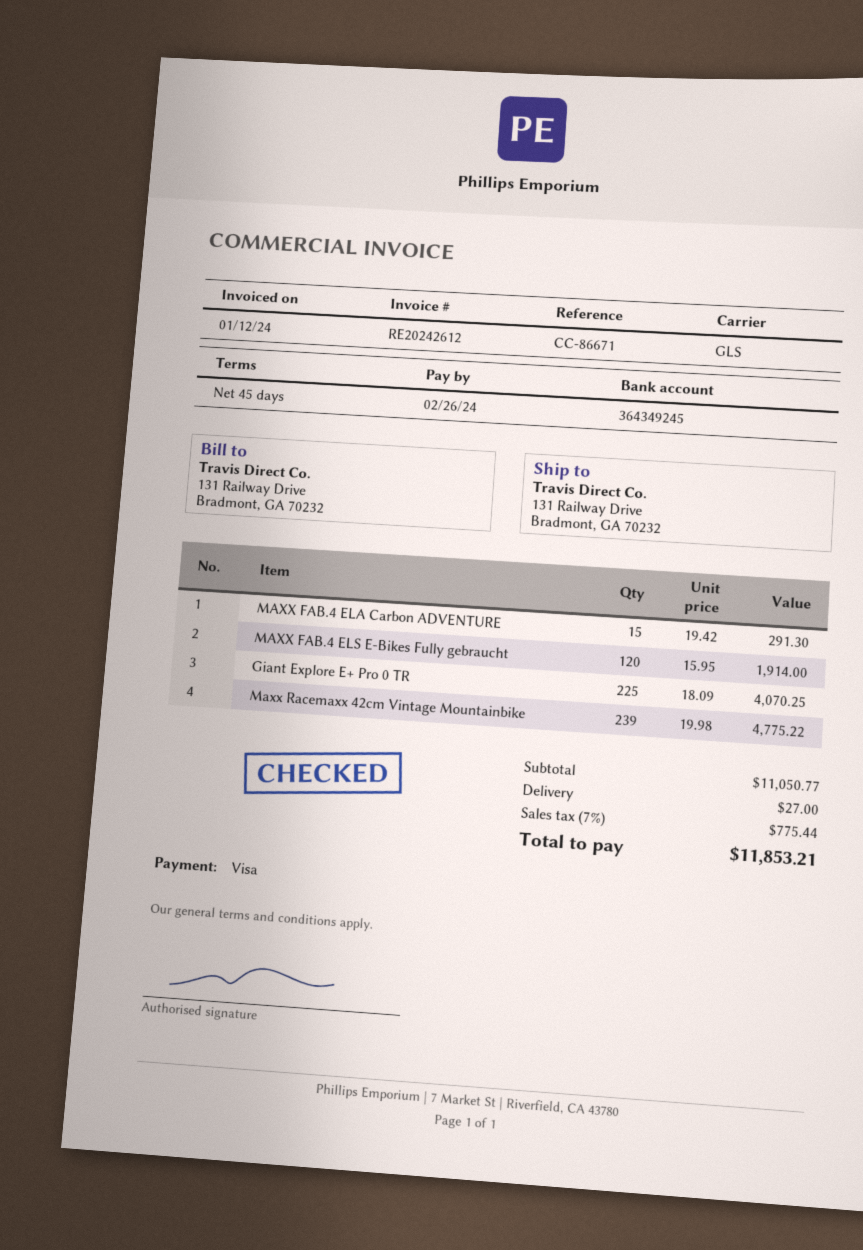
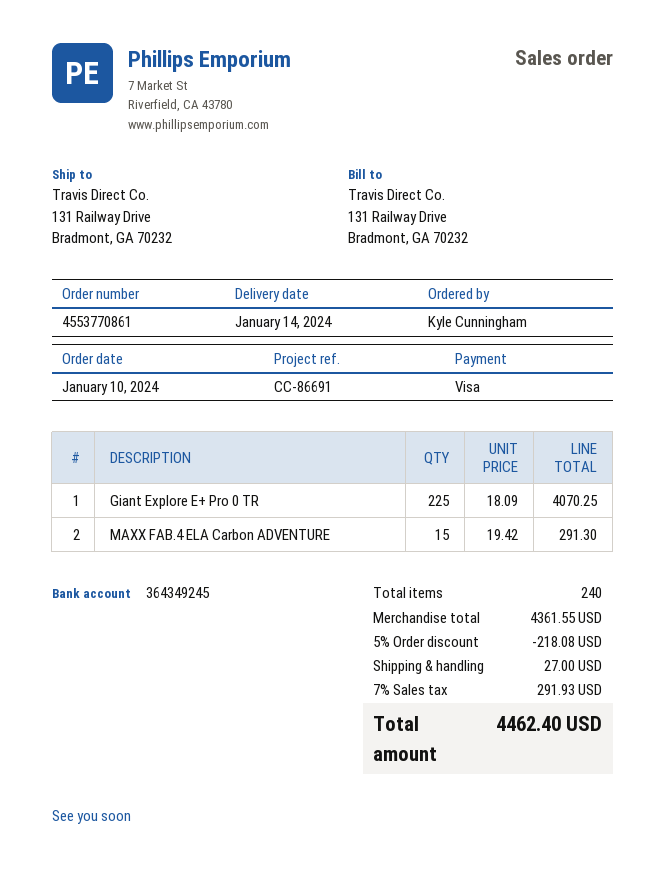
reference: CC-86671 -> CC-86691
MAXX FAB.4 ELS E-Bikes Fully gebraucht: 120 x 15.95 = 1914.00 -> none
Maxx Racemaxx 42cm Vintage Mountainbike: 239 x 19.98 = 4775.22 -> none
subtotal: 11050.77 -> 4361.55
discount: none -> 5% = 218.08
tax: 7% = 775.44 -> 7% = 291.93
total: 11853.21 -> 4462.40

